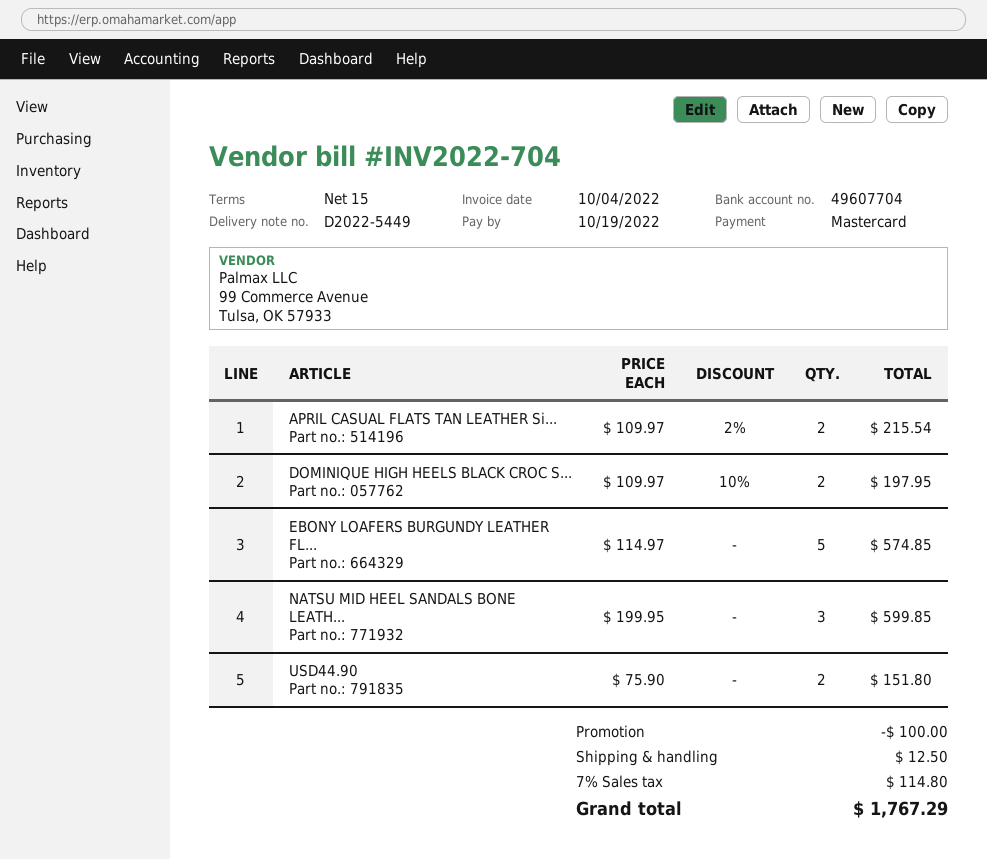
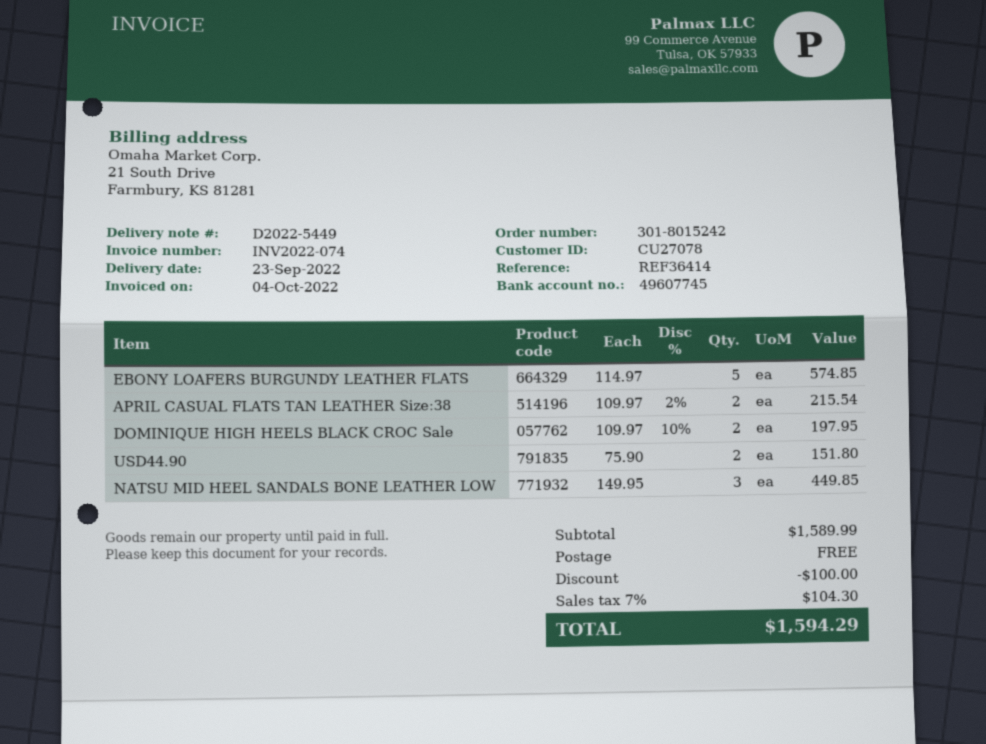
invoice number: INV2022-704 -> INV2022-074
bank account: 49607704 -> 49607745
NATSU MID HEEL SANDALS BONE LEATH...: 3 x 199.95 = 599.85 -> 3 x 149.95 = 449.85
shipping: 12.50 -> 0.00
tax: 7% = 114.80 -> 7% = 104.30
total: 1767.29 -> 1594.29

